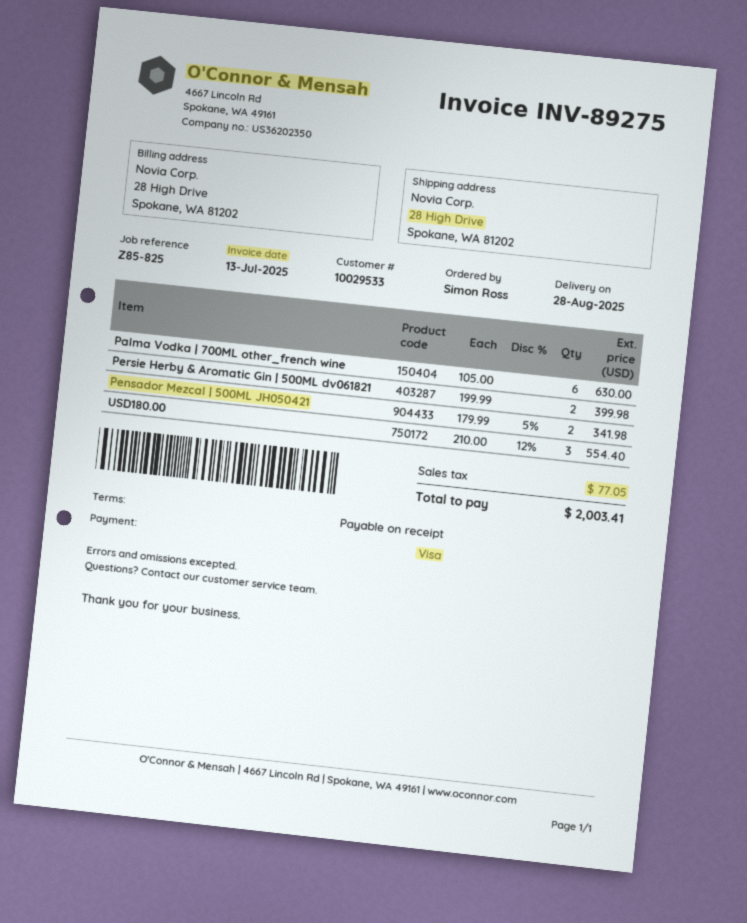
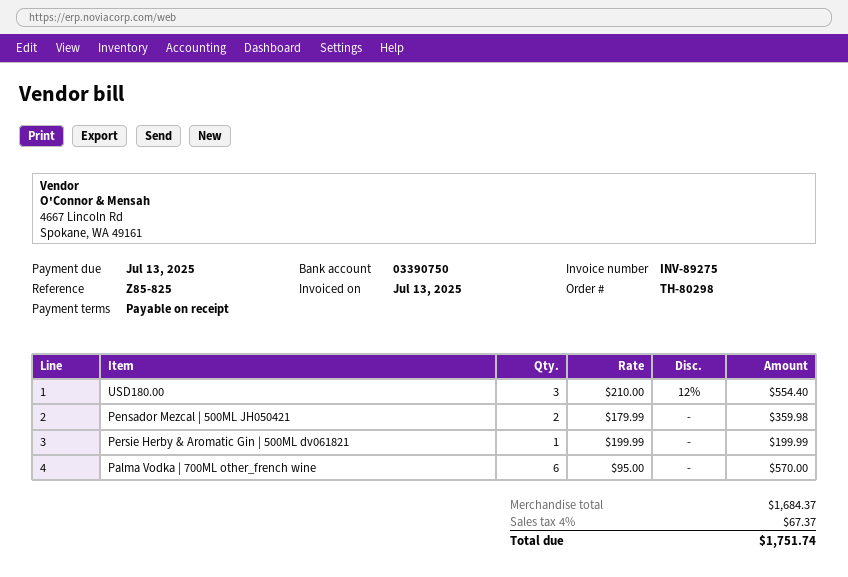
Palma Vodka | 700ML other_french wine: 6 x 105.00 = 630.00 -> 6 x 95.00 = 570.00
Persie Herby & Aromatic Gin | 500ML dv061821: 2 x 199.99 = 399.98 -> 1 x 199.99 = 199.99
Pensador Mezcal | 500ML JH050421: 2 x 179.99 - 5% = 341.98 -> 2 x 179.99 = 359.98
tax: 77.05 -> 67.37
total: 2003.41 -> 1751.74

